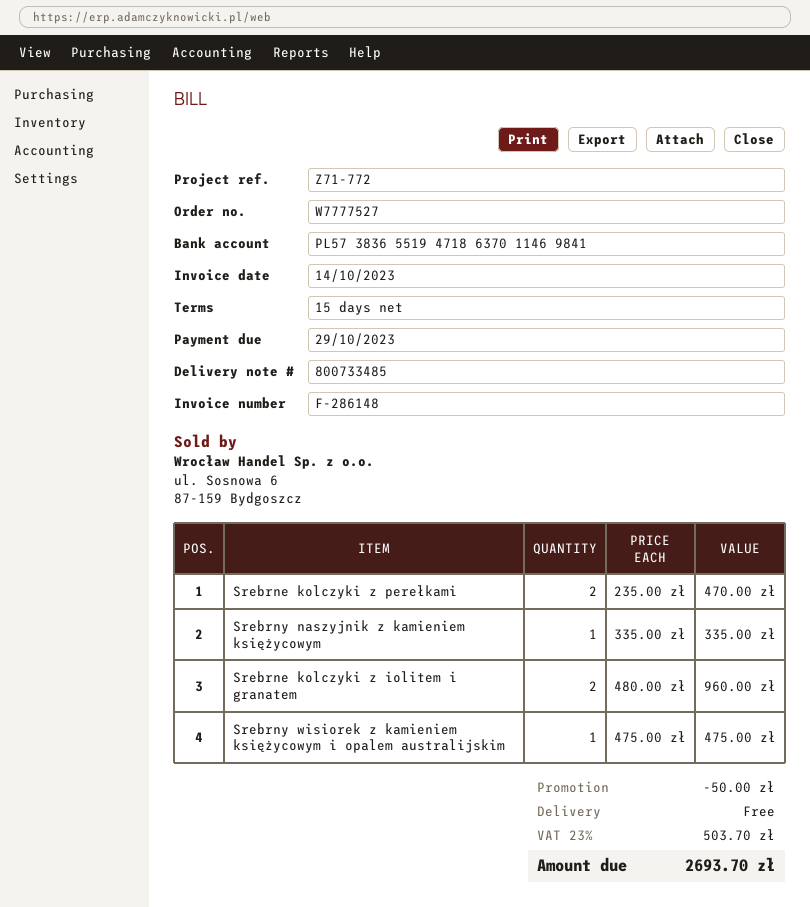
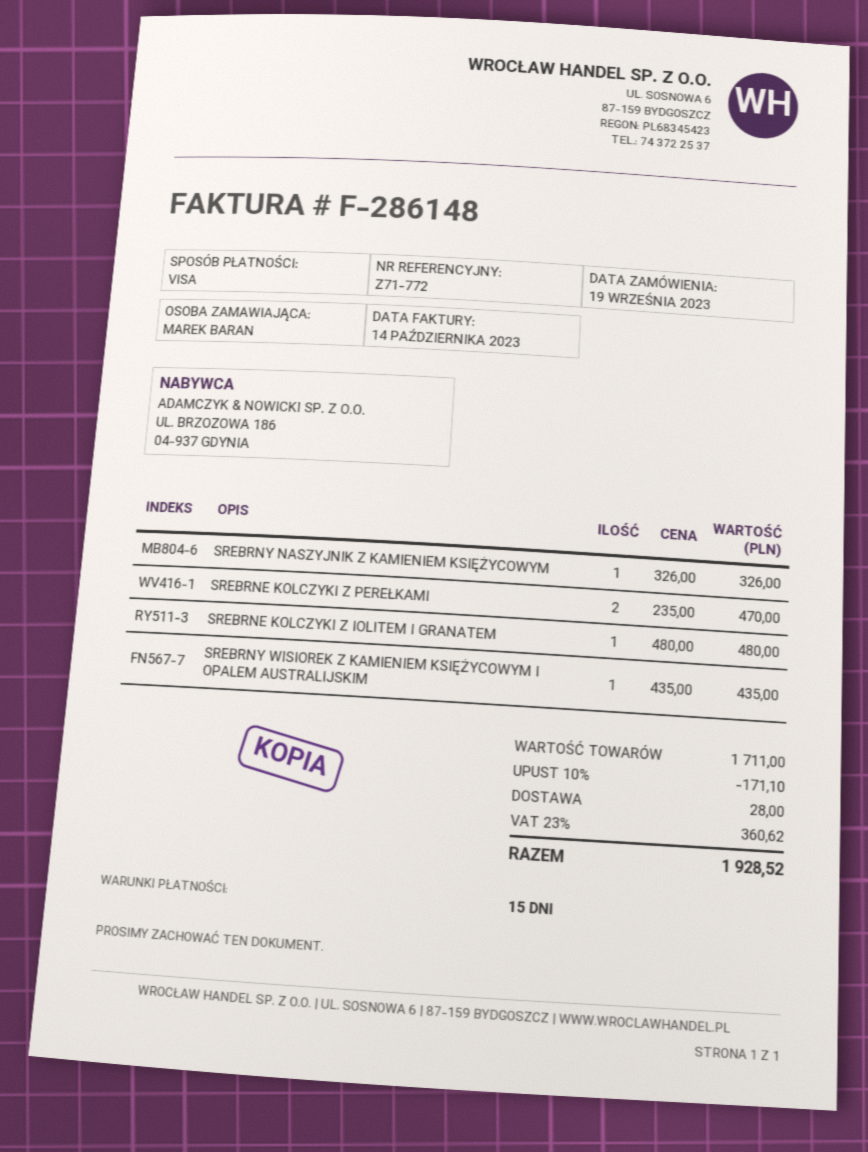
Srebrny naszyjnik z kamieniem księżycowym: 1 x 335.00 = 335.00 -> 1 x 326.00 = 326.00
Srebrne kolczyki z iolitem i granatem: 2 x 480.00 = 960.00 -> 1 x 480.00 = 480.00
Srebrny wisiorek z kamieniem księżycowym i opalem australijskim: 1 x 475.00 = 475.00 -> 1 x 435.00 = 435.00
discount: 50.00 -> 171.10
shipping: 0.00 -> 28.00
tax: 23% = 503.70 -> 23% = 360.62
total: 2693.70 -> 1928.52

